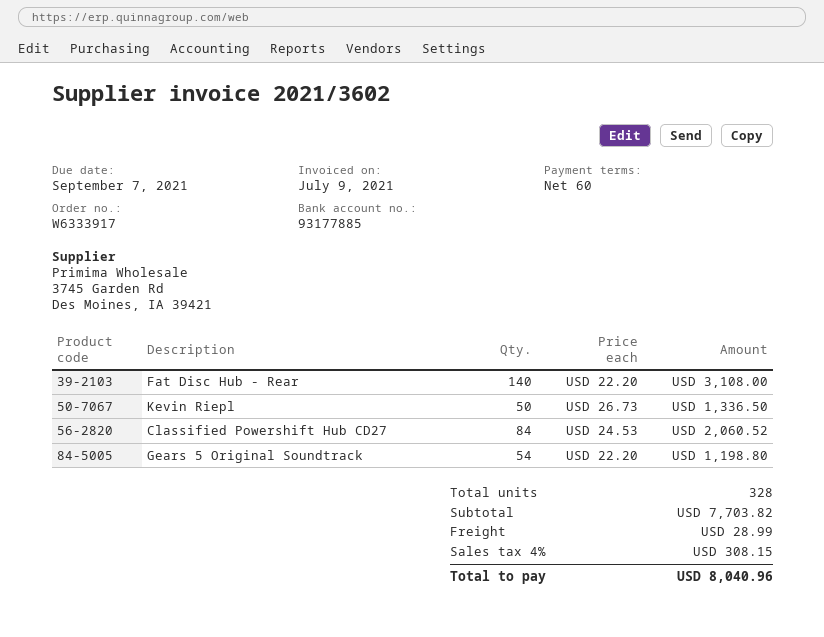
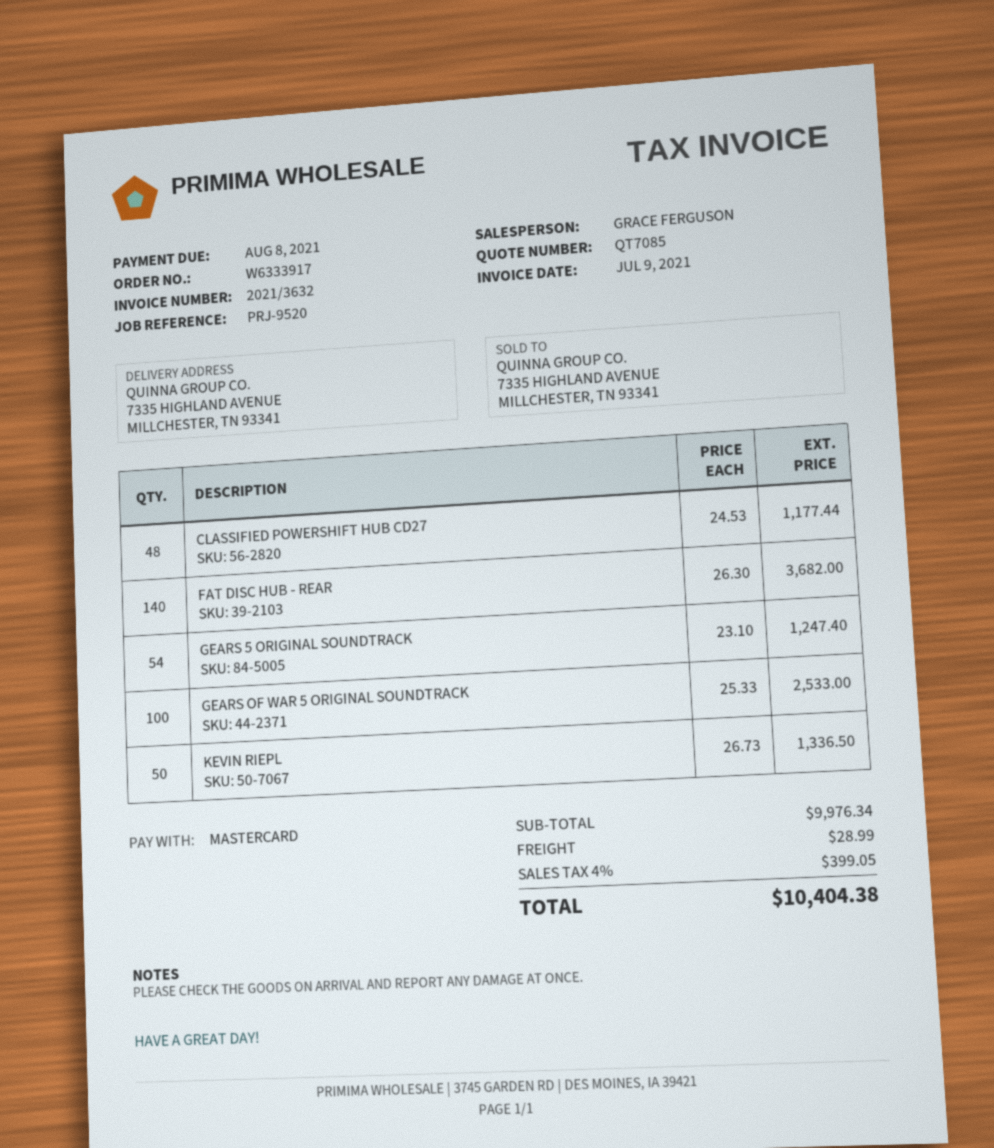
invoice number: 2021/3602 -> 2021/3632
due date: 2021-09-07 -> 2021-08-08
Fat Disc Hub - Rear: 140 x 22.20 = 3108.00 -> 140 x 26.30 = 3682.00
Classified Powershift Hub CD27: 84 x 24.53 = 2060.52 -> 48 x 24.53 = 1177.44
Gears 5 Original Soundtrack: 54 x 22.20 = 1198.80 -> 54 x 23.10 = 1247.40
GEARS OF WAR 5 ORIGINAL SOUNDTRACK: none -> 100 x 25.33 = 2533.00
subtotal: 7703.82 -> 9976.34
tax: 4% = 308.15 -> 4% = 399.05
total: 8040.96 -> 10404.38

